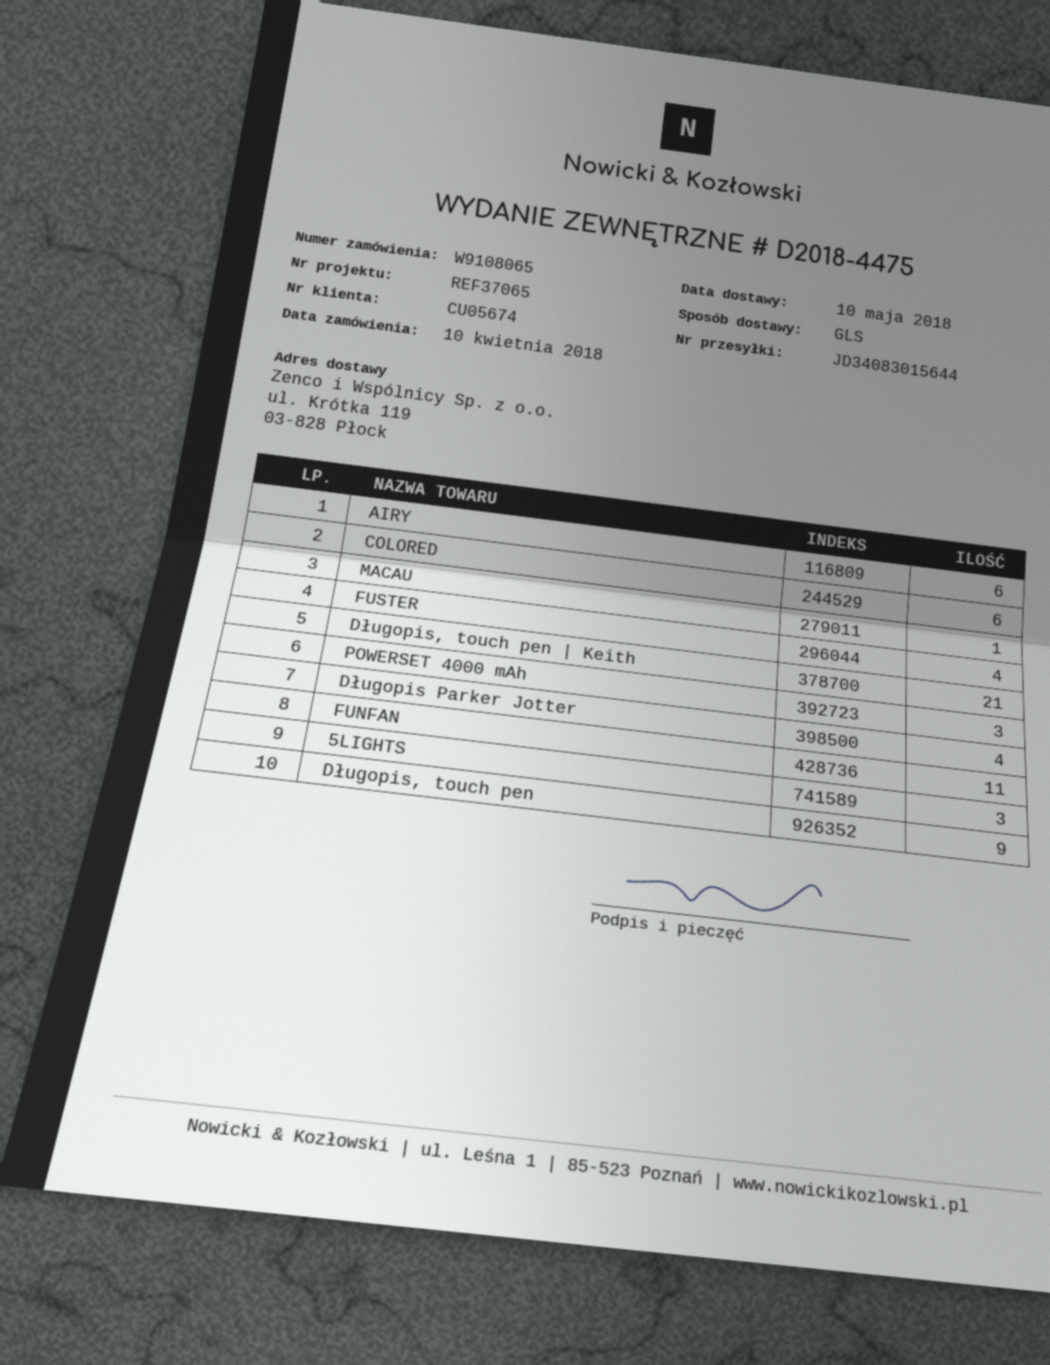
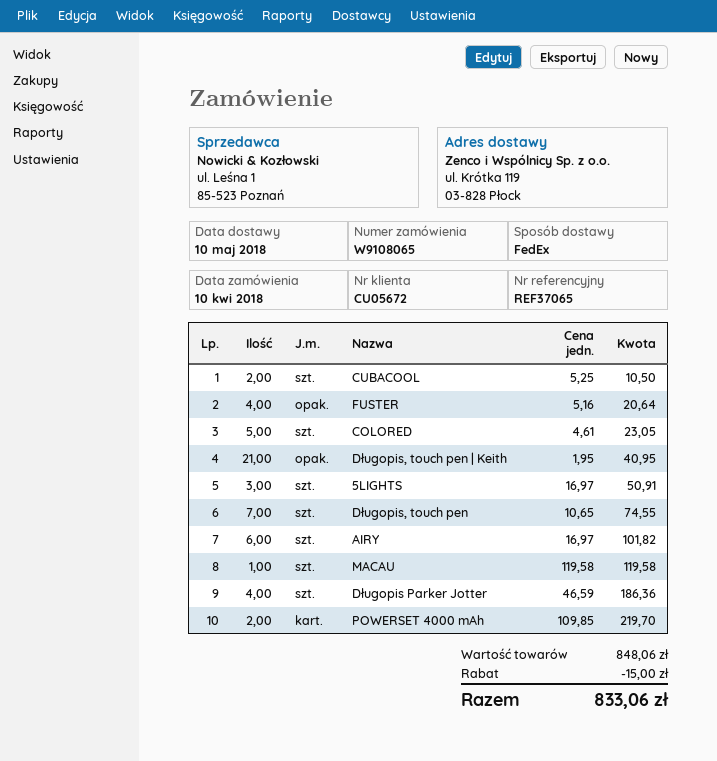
customer number: CU05674 -> CU05672
shipping method: GLS -> FedEx
COLORED: 6 -> 5
POWERSET 4000 mAh: 3 -> 2
FUNFAN: 11 -> none
Długopis, touch pen: 9 -> 7
CUBACOOL: none -> 2

